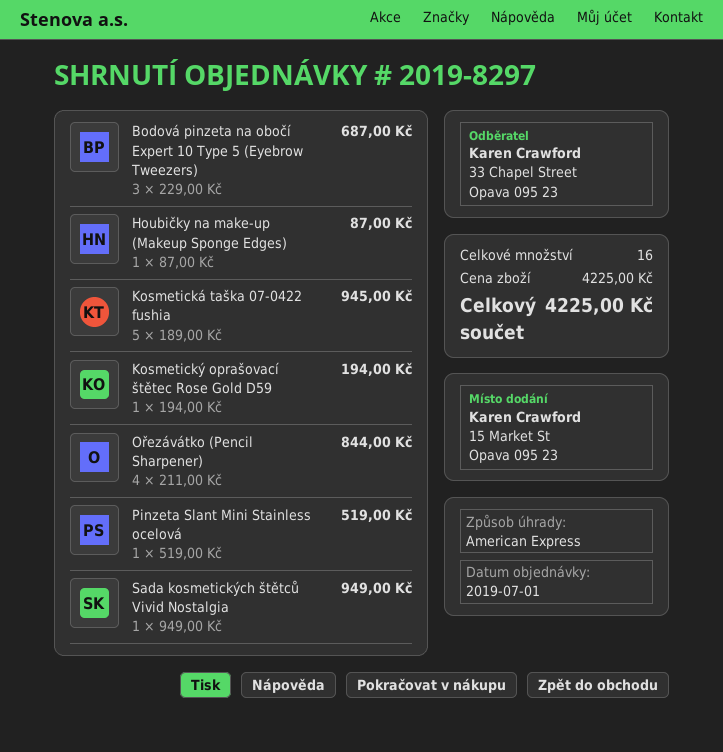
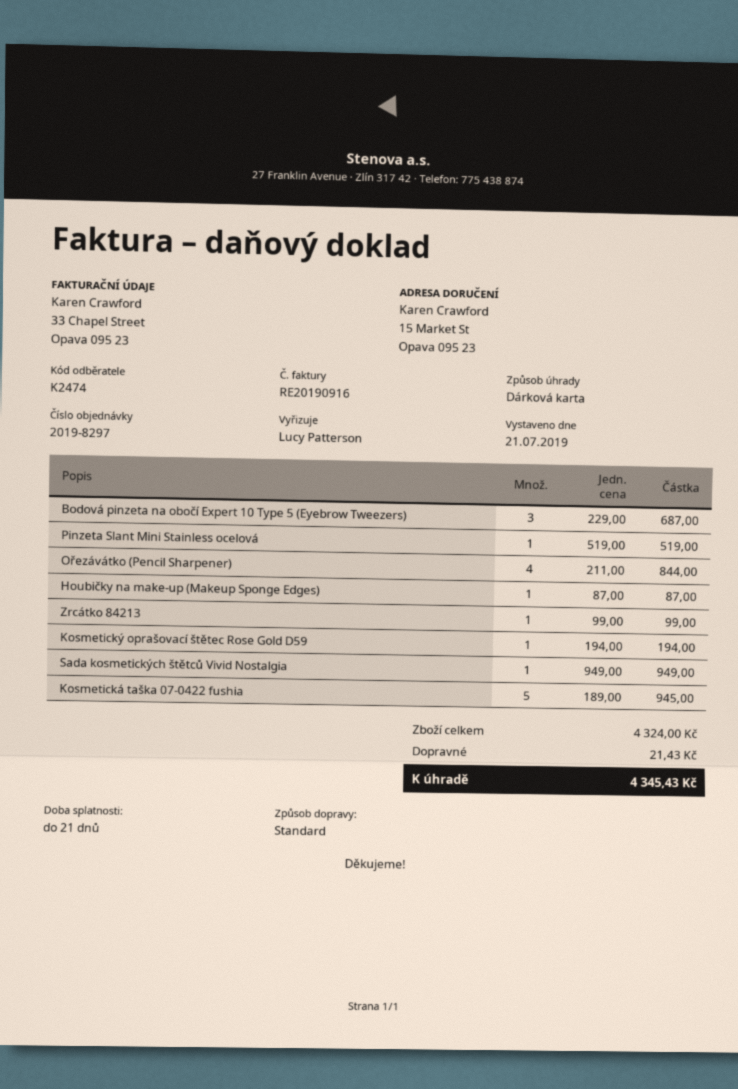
payment method: American Express -> gift card
Zrcátko 84213: none -> 1 x 99.00 = 99.00
subtotal: 4225.00 -> 4324.00
shipping: none -> 21.43
total: 4225.00 -> 4345.43

